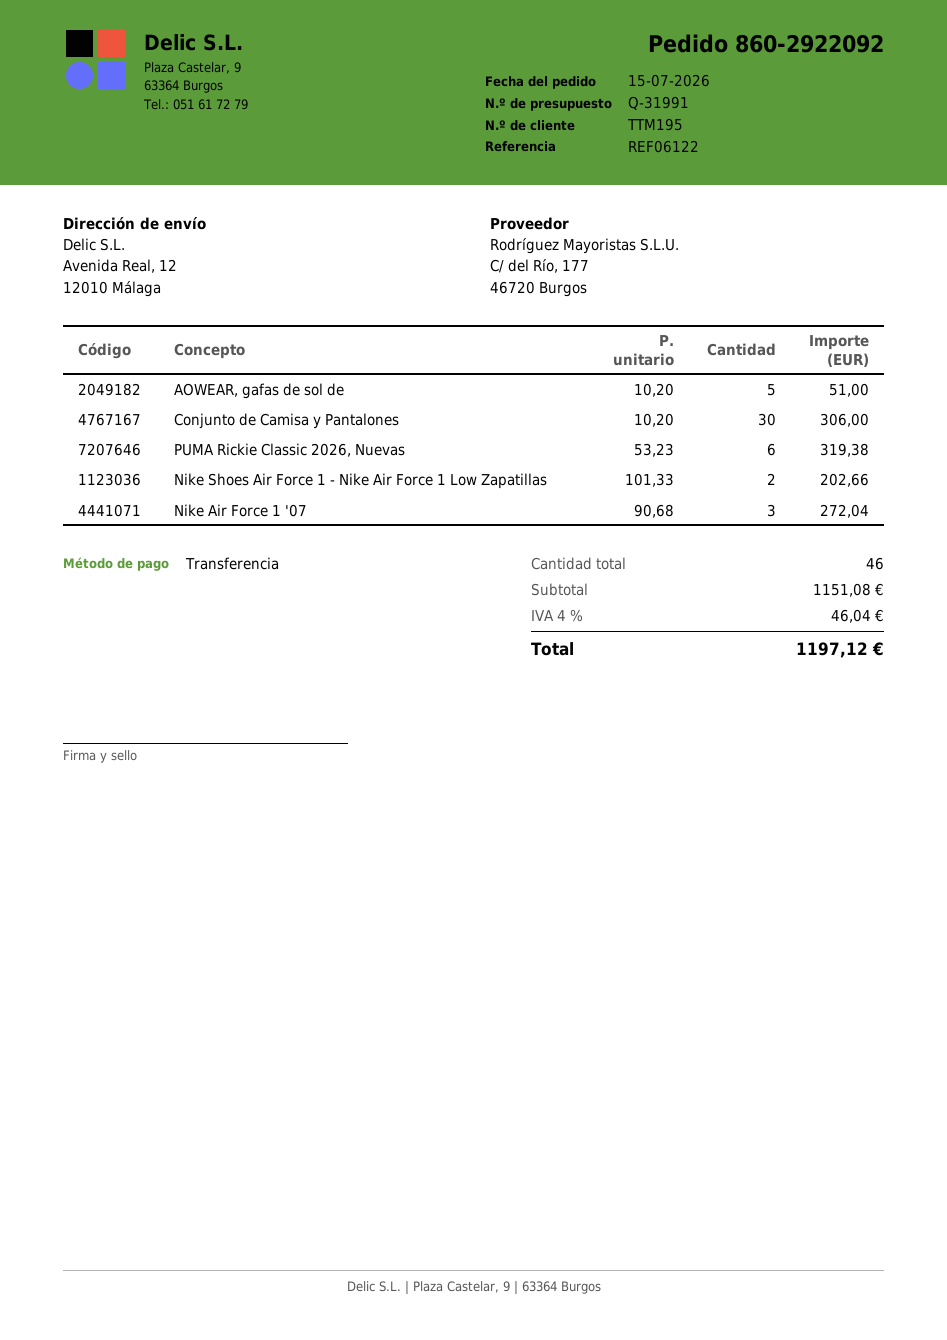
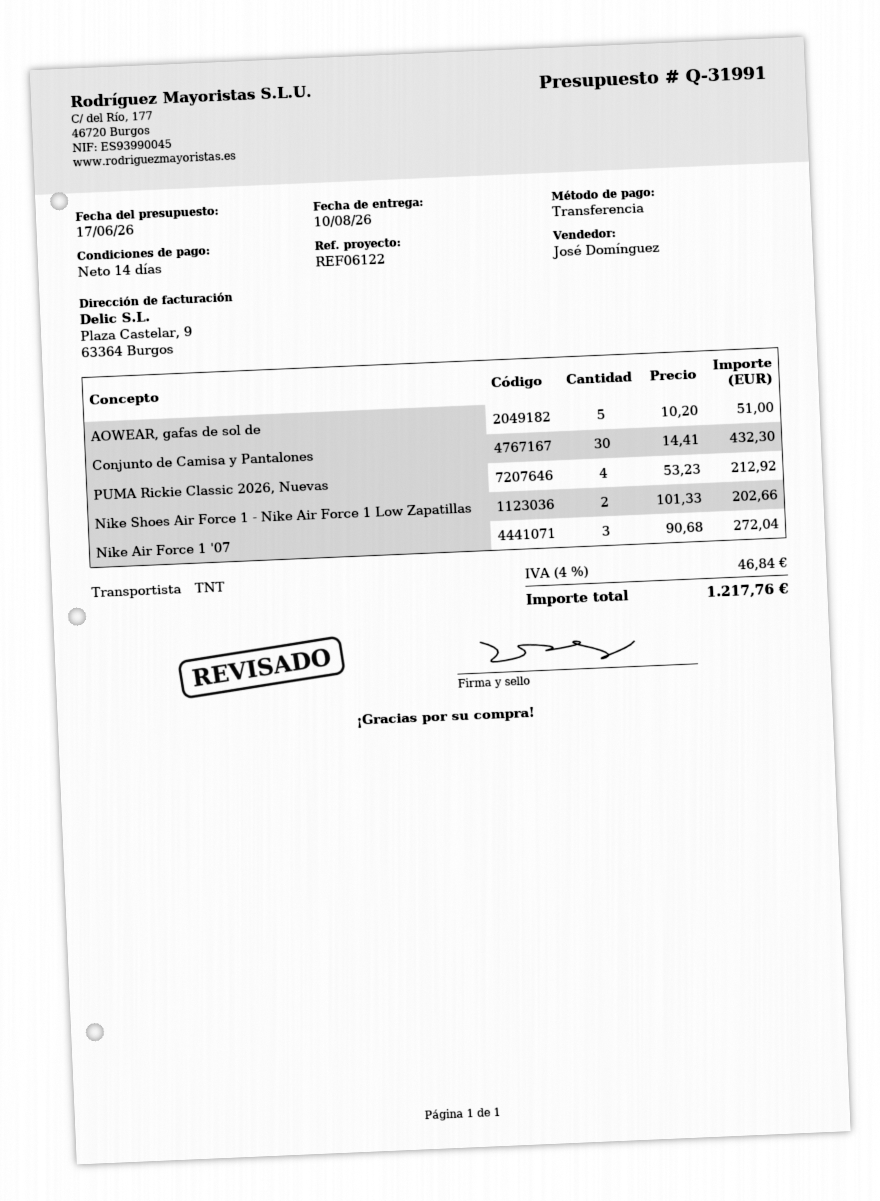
Conjunto de Camisa y Pantalones: 30 x 10.20 = 306.00 -> 30 x 14.41 = 432.30
PUMA Rickie Classic 2026, Nuevas: 6 x 53.23 = 319.38 -> 4 x 53.23 = 212.92
tax: 4% = 46.04 -> 4% = 46.84
total: 1197.12 -> 1217.76

